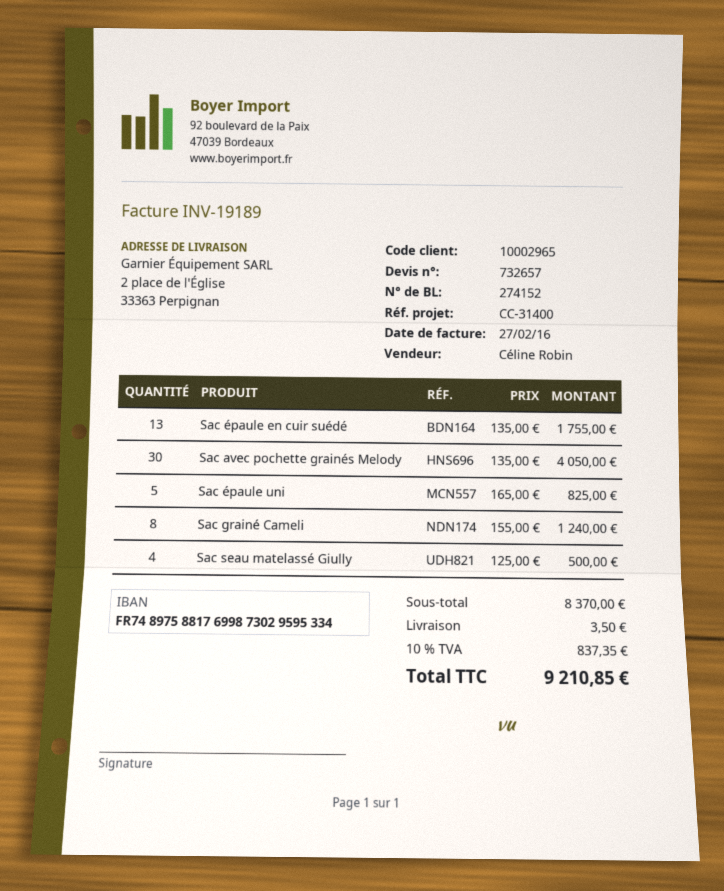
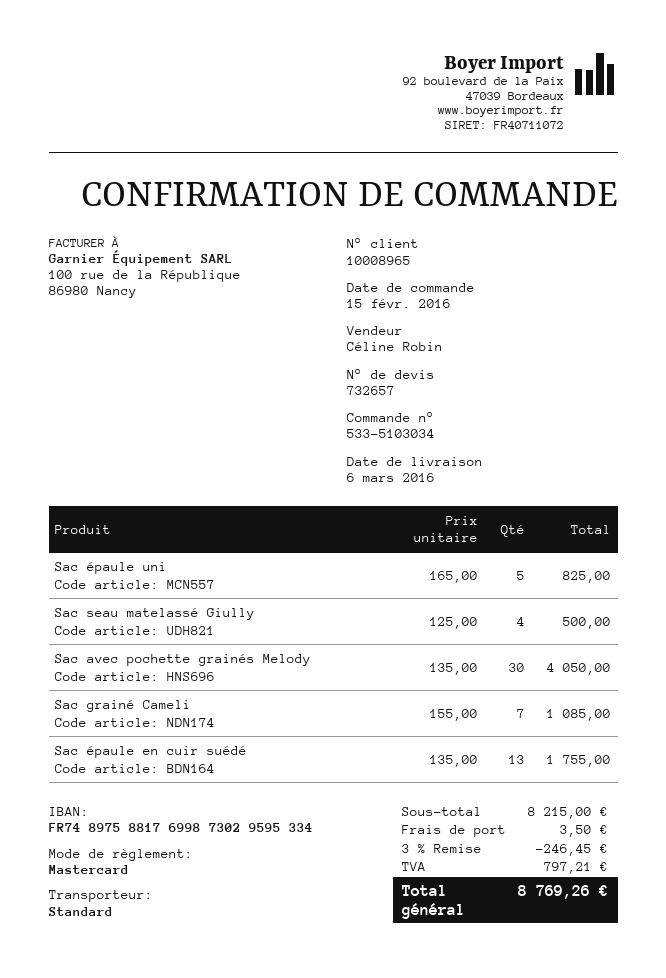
customer number: 10002965 -> 10008965
Sac grainé Cameli: 8 x 155.00 = 1240.00 -> 7 x 155.00 = 1085.00
subtotal: 8370.00 -> 8215.00
discount: none -> 3% = 246.45
tax: 837.35 -> 797.21
total: 9210.85 -> 8769.26

